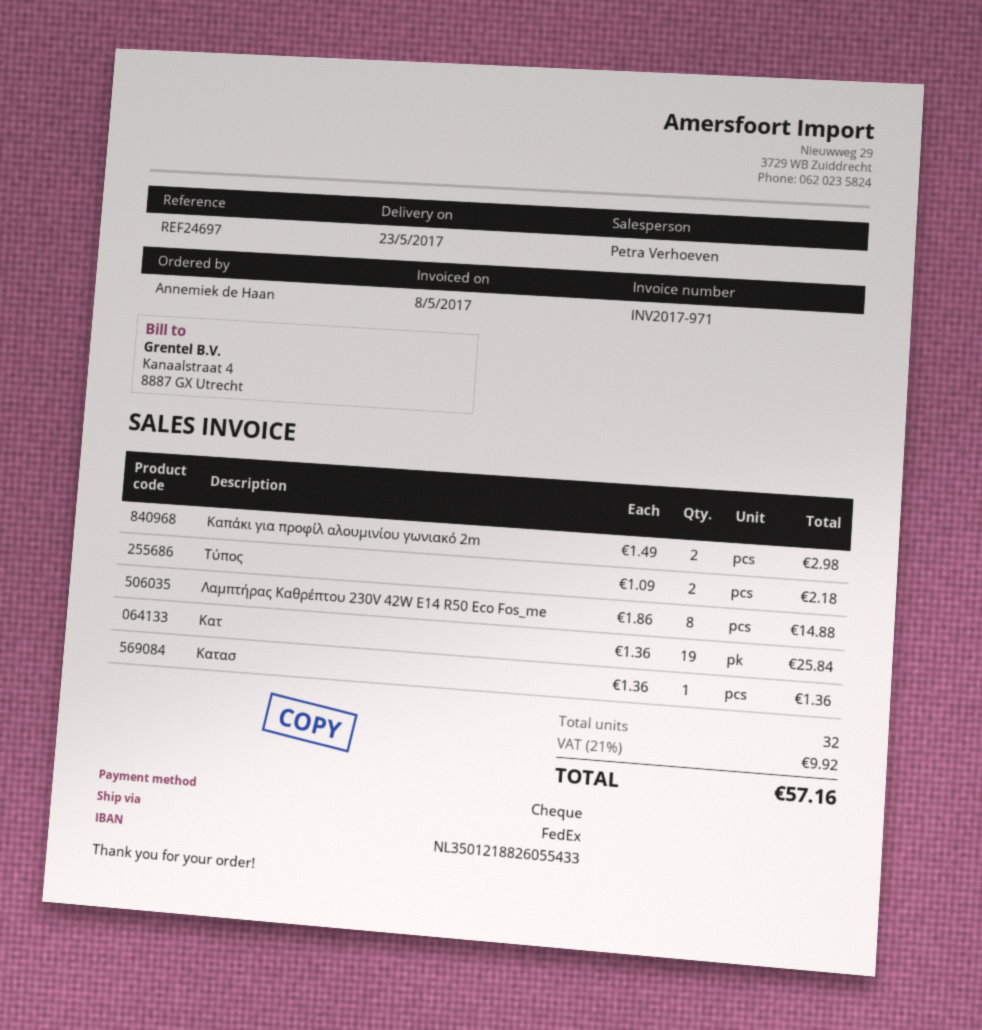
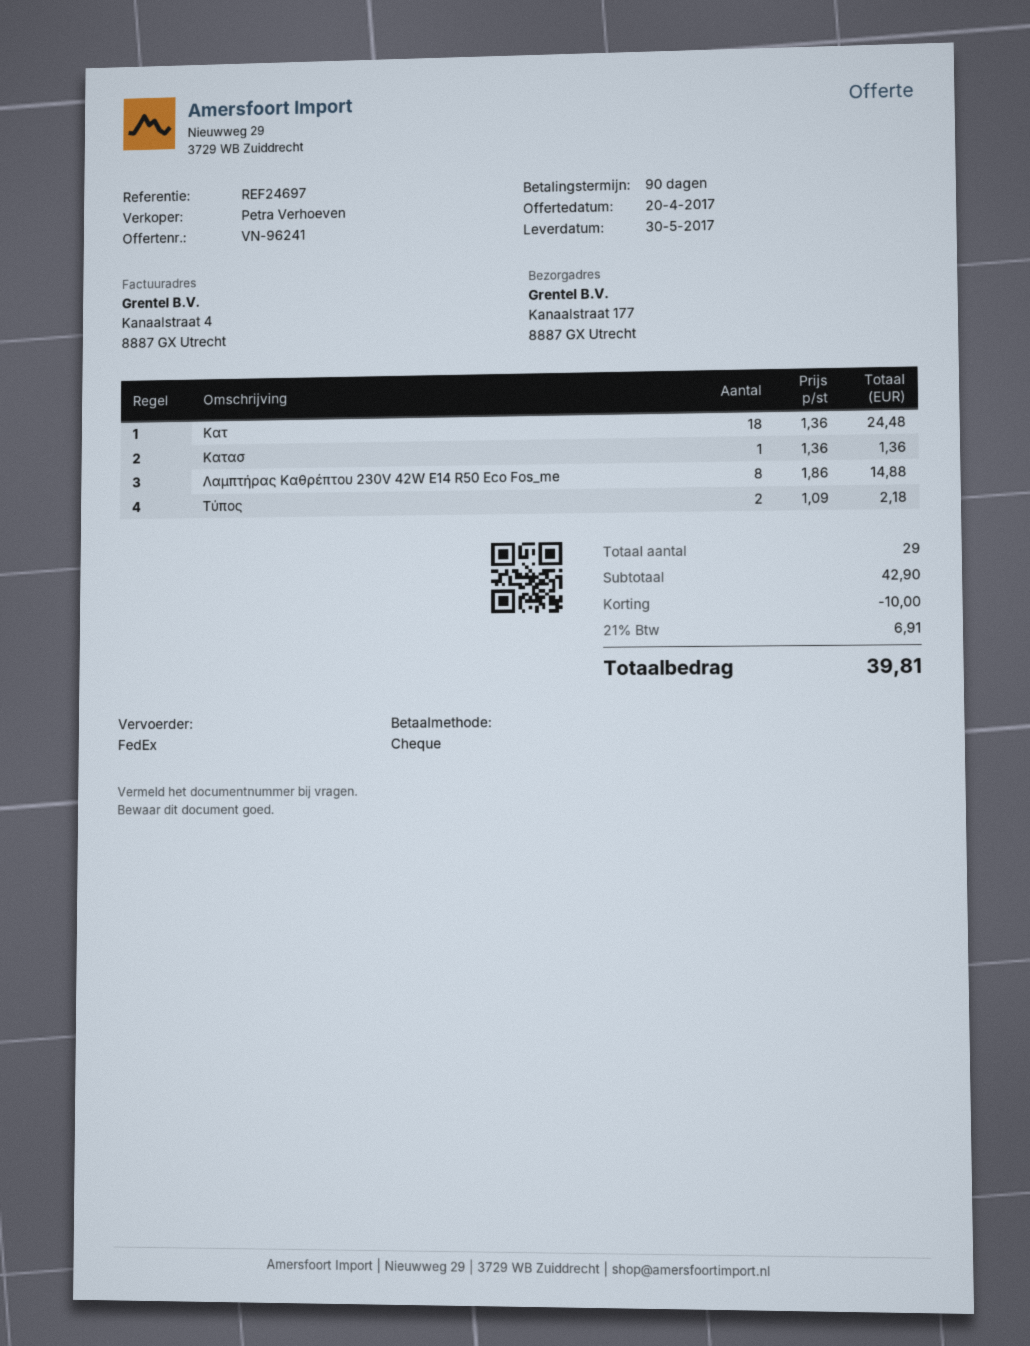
delivery date: 2017-05-23 -> 2017-05-30
Καπάκι για προφίλ αλουμινίου γωνιακό 2m: 2 x 1.49 = 2.98 -> none
Κατ: 19 x 1.36 = 25.84 -> 18 x 1.36 = 24.48
total quantity: 32 -> 29
discount: none -> 10.00
tax: 21% = 9.92 -> 21% = 6.91
total: 57.16 -> 39.81

